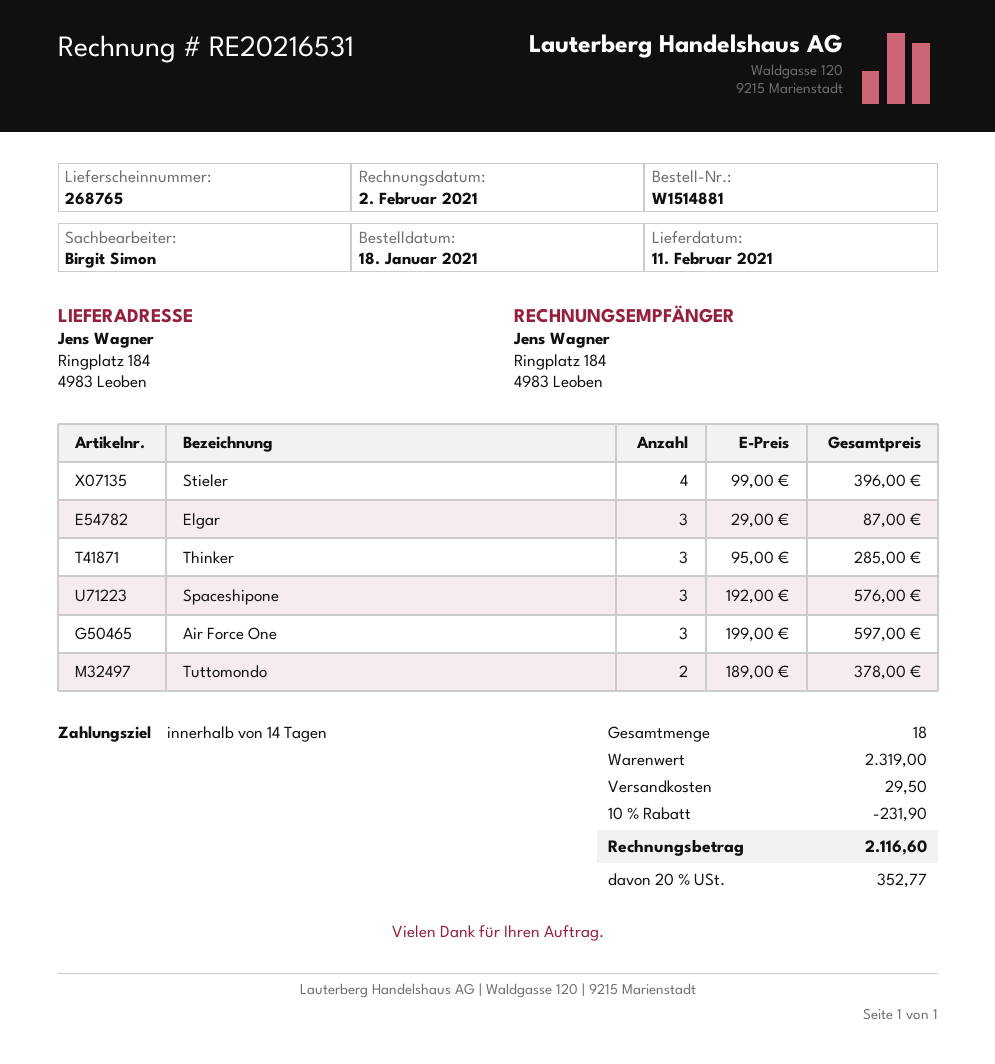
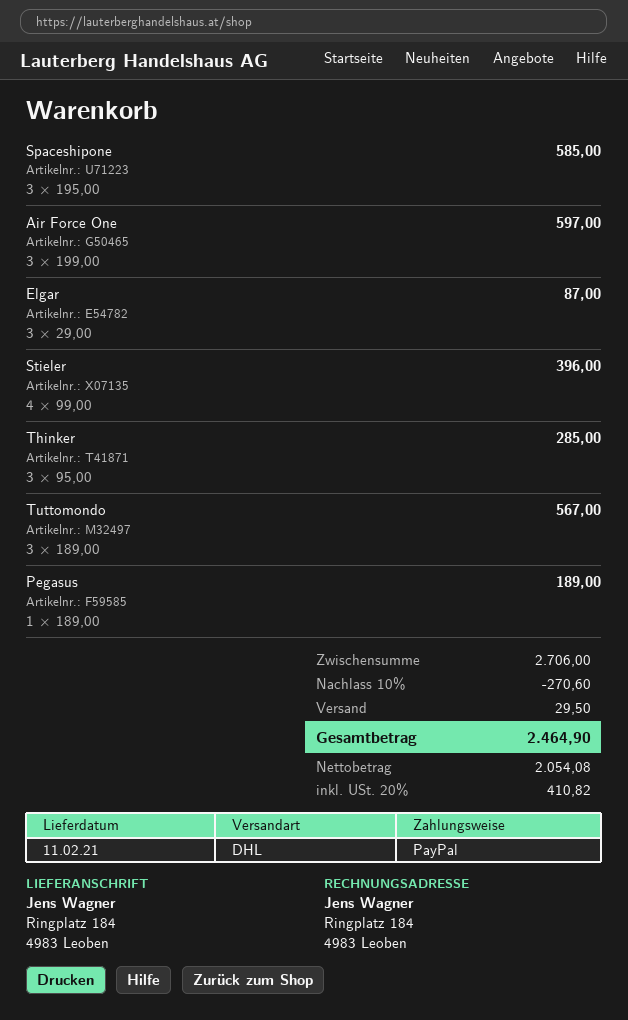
Spaceshipone: 3 x 192.00 = 576.00 -> 3 x 195.00 = 585.00
Tuttomondo: 2 x 189.00 = 378.00 -> 3 x 189.00 = 567.00
Pegasus: none -> 1 x 189.00 = 189.00
subtotal: 2319.00 -> 2706.00
discount: 10% = 231.90 -> 10% = 270.60
tax: 20% = 352.77 -> 20% = 410.82
total: 2116.60 -> 2464.90

